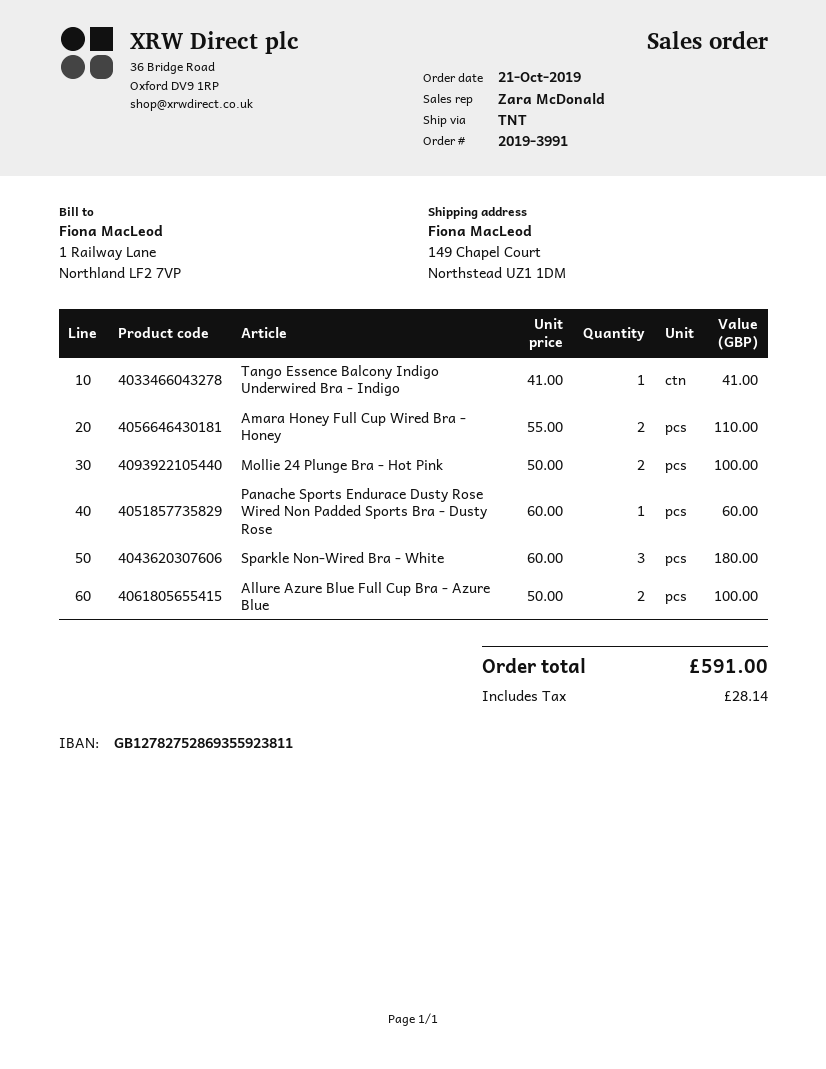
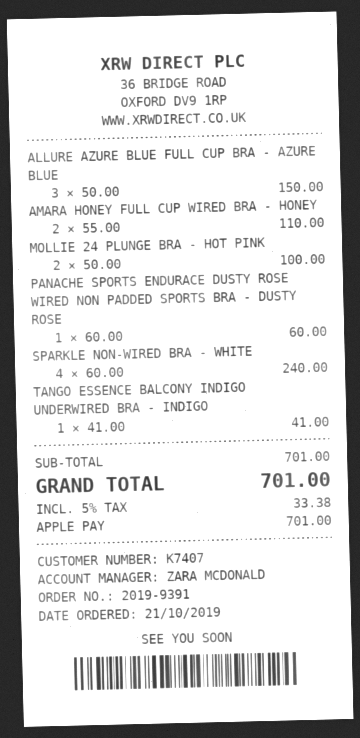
order number: 2019-3991 -> 2019-9391
Sparkle Non-Wired Bra - White: 3 x 60.00 = 180.00 -> 4 x 60.00 = 240.00
Allure Azure Blue Full Cup Bra - Azure Blue: 2 x 50.00 = 100.00 -> 3 x 50.00 = 150.00
tax: 28.14 -> 33.38
total: 591.00 -> 701.00

